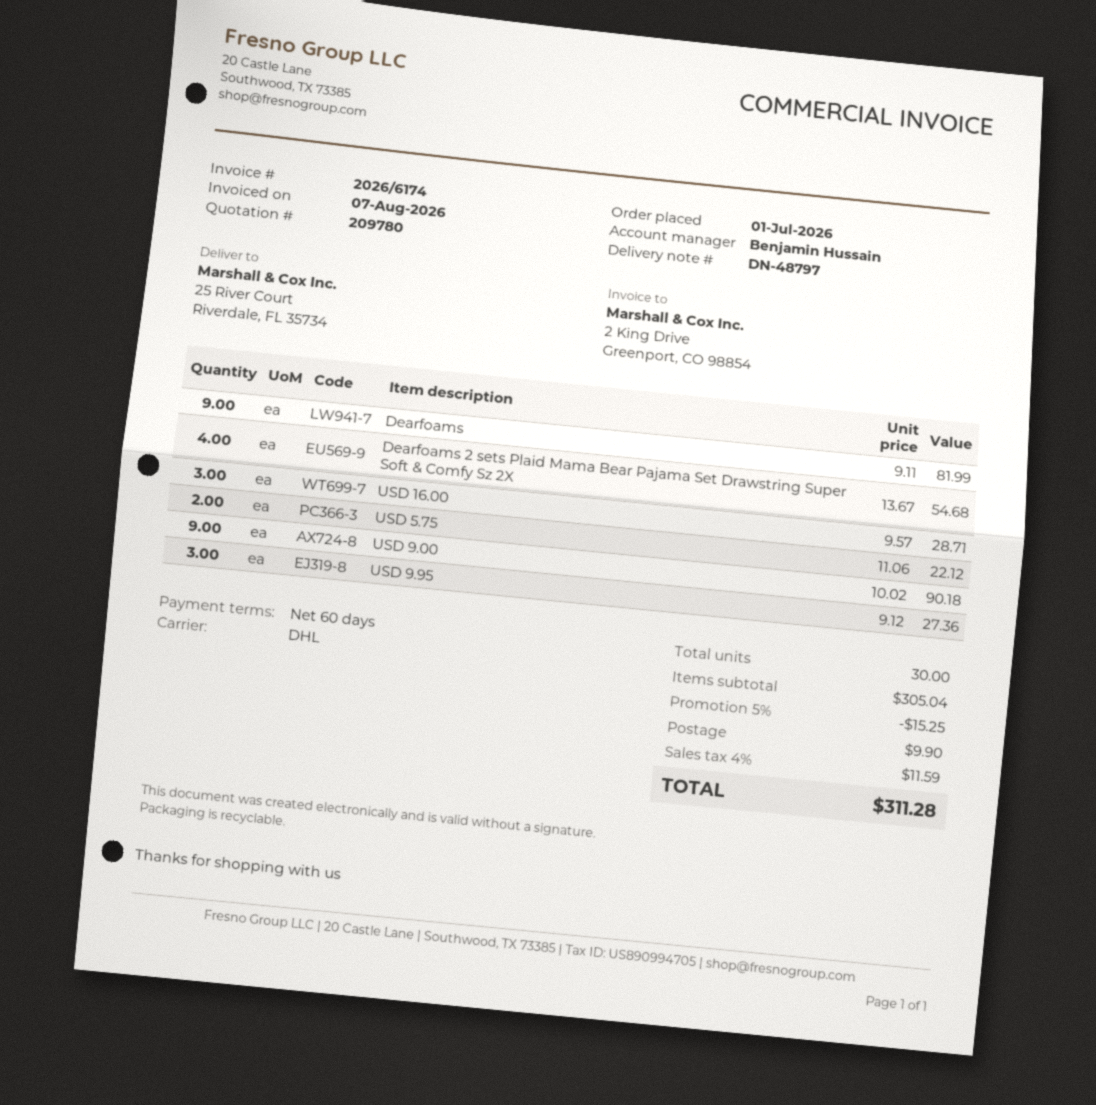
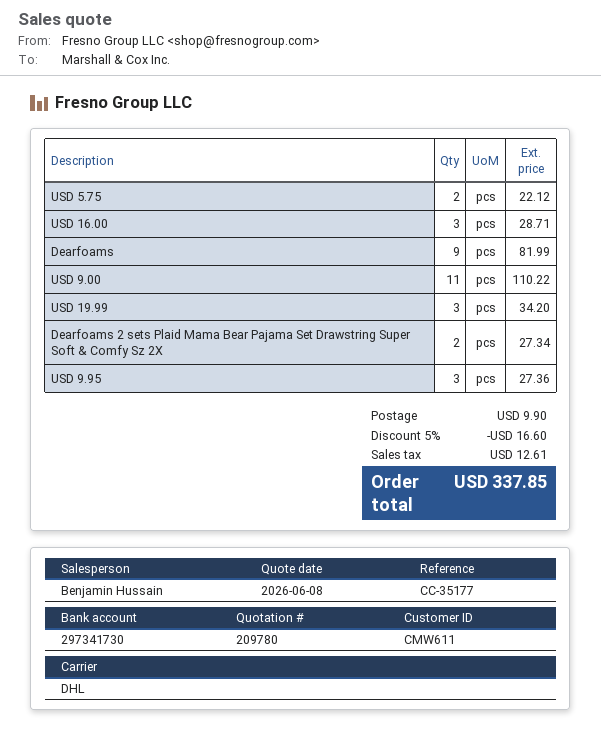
Dearfoams 2 sets Plaid Mama Bear Pajama Set Drawstring Super Soft & Comfy Sz 2X: 4 for 54.68 -> 2 for 27.34
USD 9.00: 9 for 90.18 -> 11 for 110.22
USD 19.99: none -> 3 for 34.20
discount: 5% = 15.25 -> 5% = 16.60
tax: 11.59 -> 12.61
total: 311.28 -> 337.85

